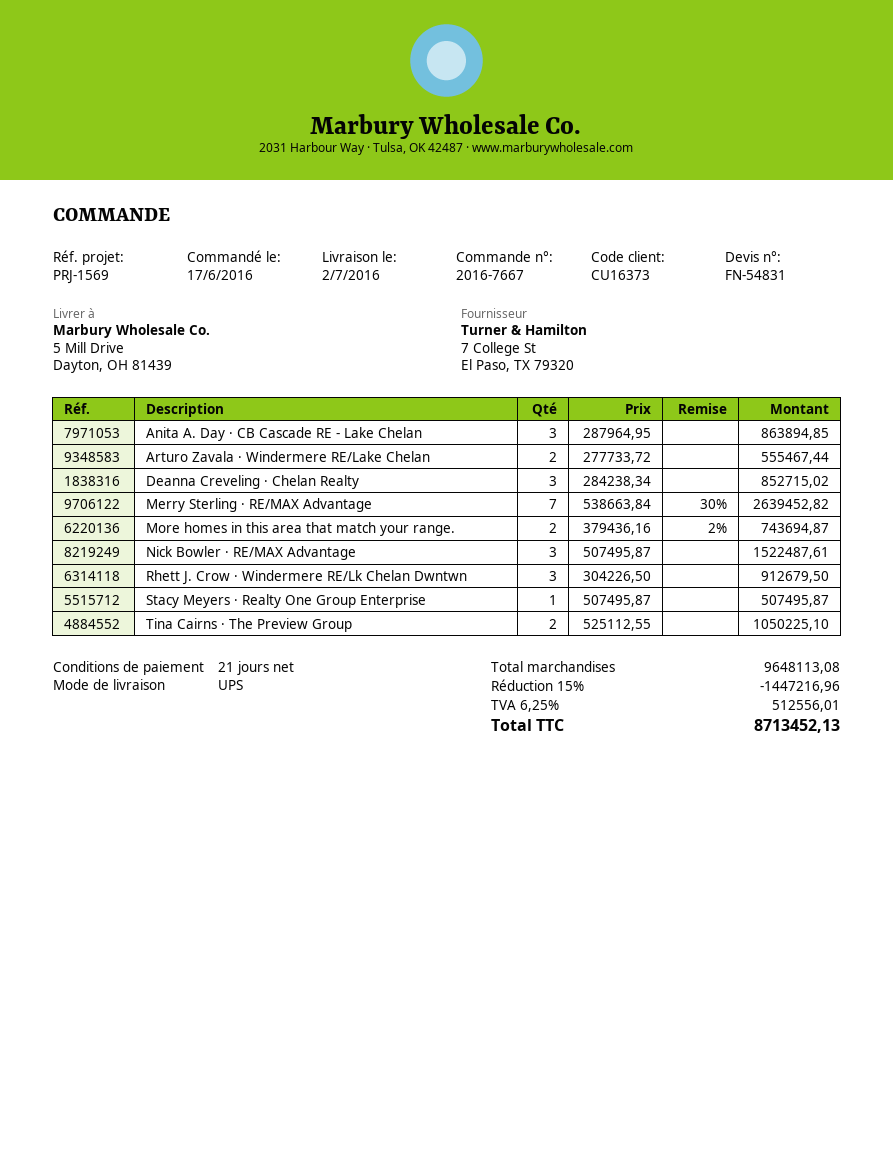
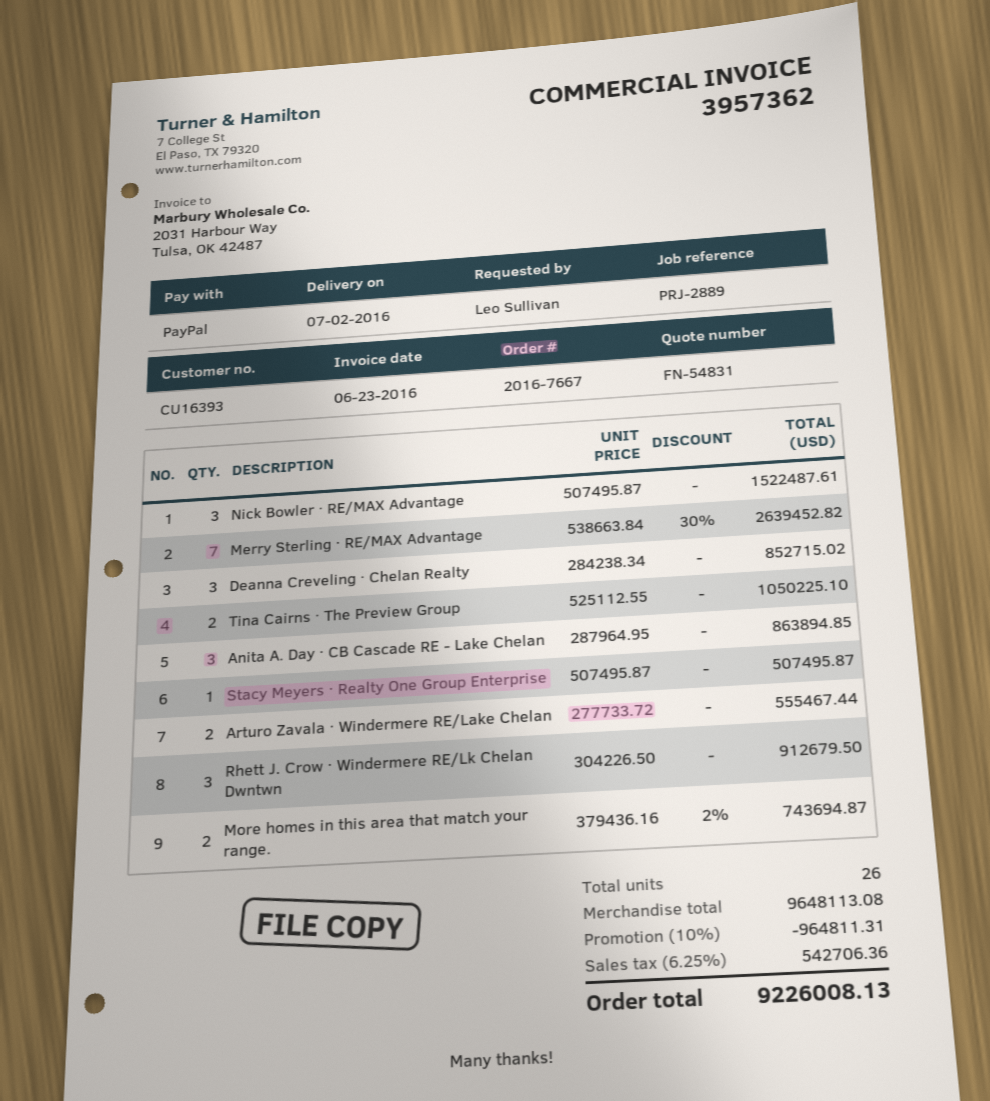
customer number: CU16373 -> CU16393
reference: PRJ-1569 -> PRJ-2889
discount: 15% = 1447216.96 -> 10% = 964811.31
tax: 6.25% = 512556.01 -> 6.25% = 542706.36
total: 8713452.13 -> 9226008.13

